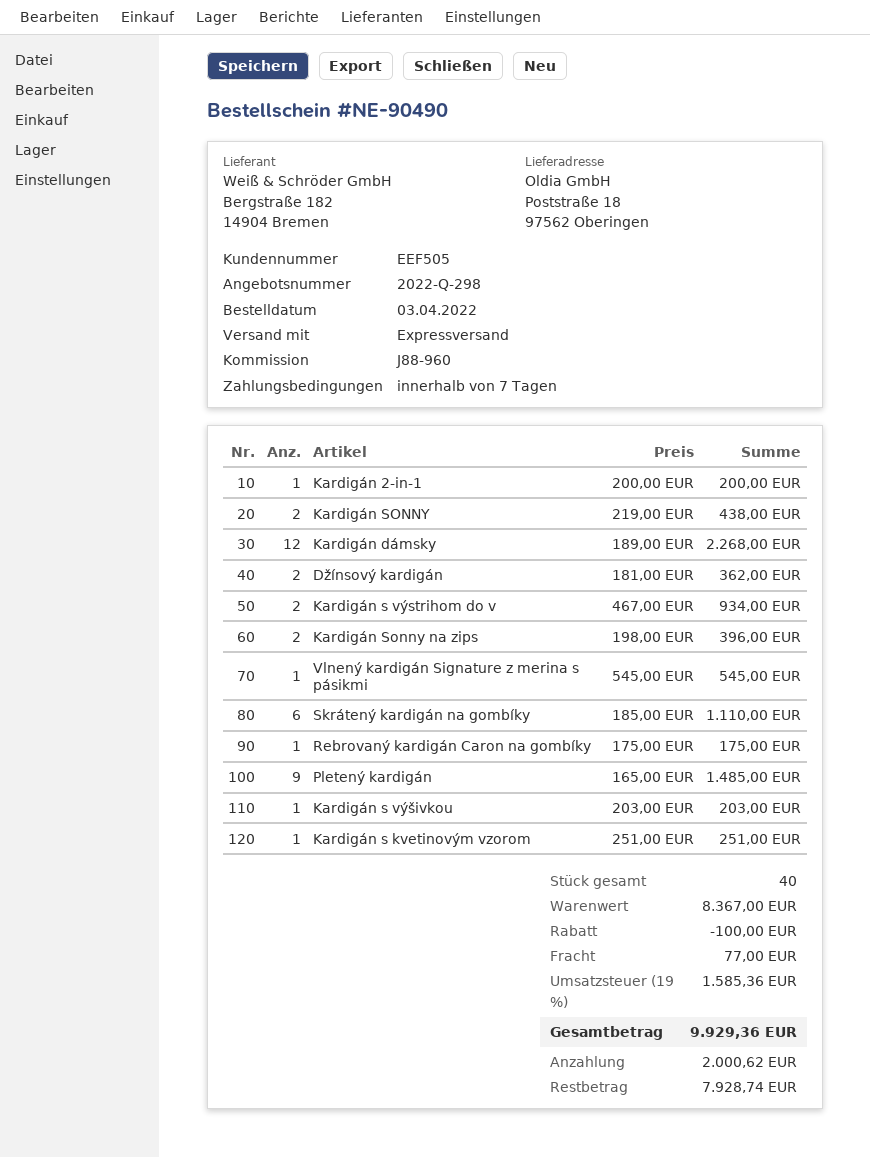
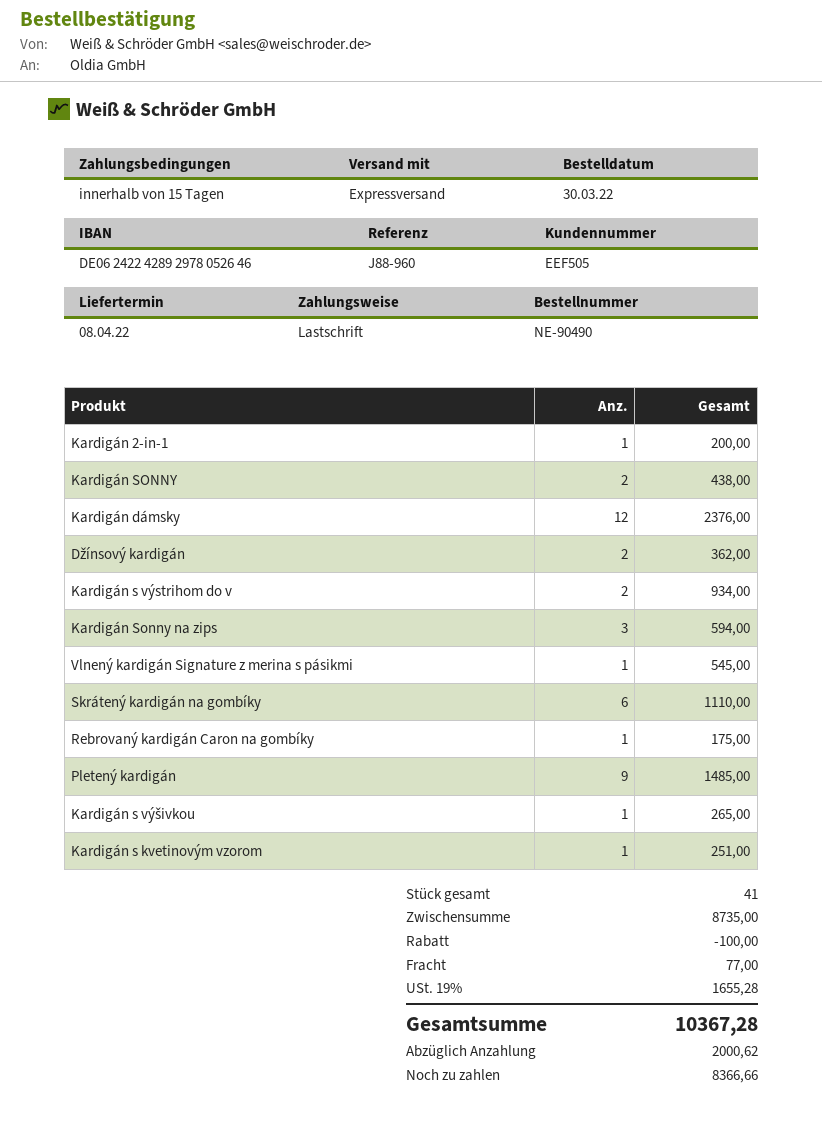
order date: 2022-04-03 -> 2022-03-30
payment terms: 7 days -> 15 days
Kardigán dámsky: 12 for 2268.00 -> 12 for 2376.00
Kardigán Sonny na zips: 2 for 396.00 -> 3 for 594.00
Kardigán s výšivkou: 1 for 203.00 -> 1 for 265.00
total quantity: 40 -> 41
subtotal: 8367.00 -> 8735.00
tax: 19% = 1585.36 -> 19% = 1655.28
total: 9929.36 -> 10367.28
balance: 7928.74 -> 8366.66

